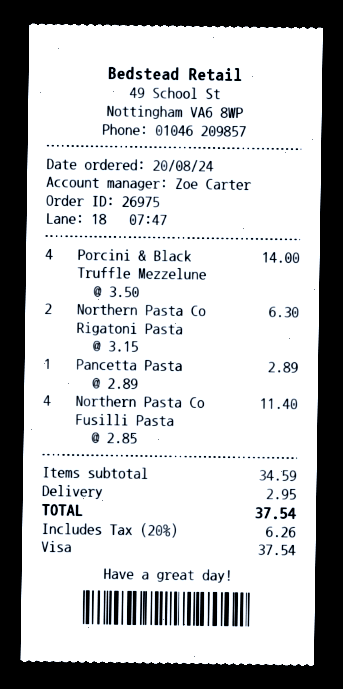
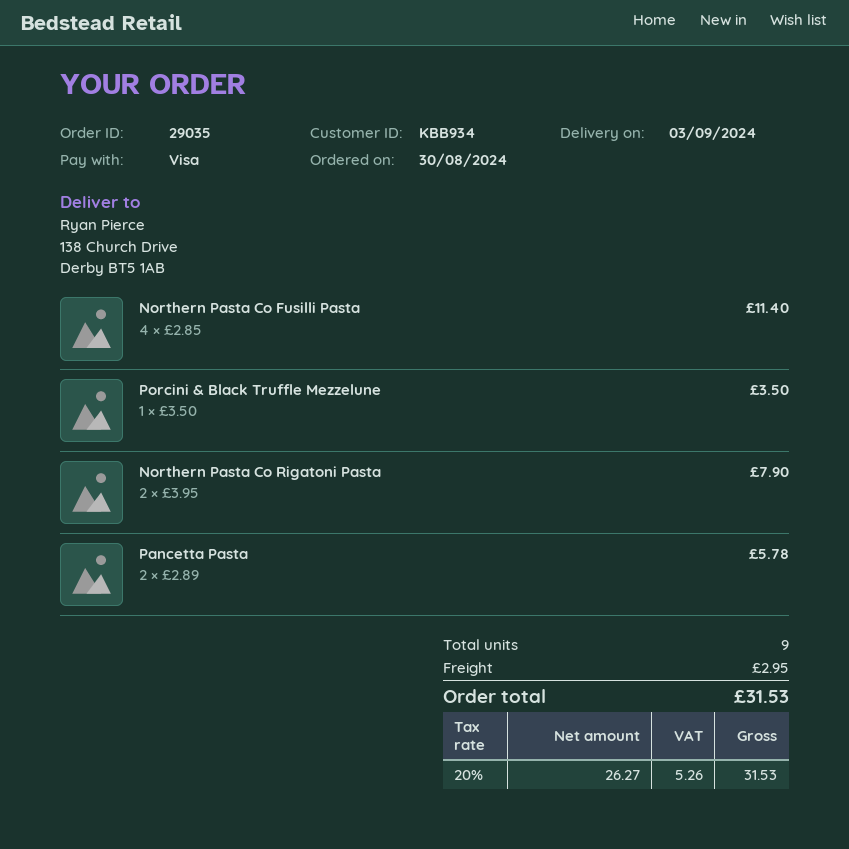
order number: 26975 -> 29035
order date: 2024-08-20 -> 2024-08-30
Porcini & Black Truffle Mezzelune: 4 x 3.50 = 14.00 -> 1 x 3.50 = 3.50
Northern Pasta Co Rigatoni Pasta: 2 x 3.15 = 6.30 -> 2 x 3.95 = 7.90
Pancetta Pasta: 1 x 2.89 = 2.89 -> 2 x 2.89 = 5.78
tax: 20% = 6.26 -> 20% = 5.26
total: 37.54 -> 31.53

